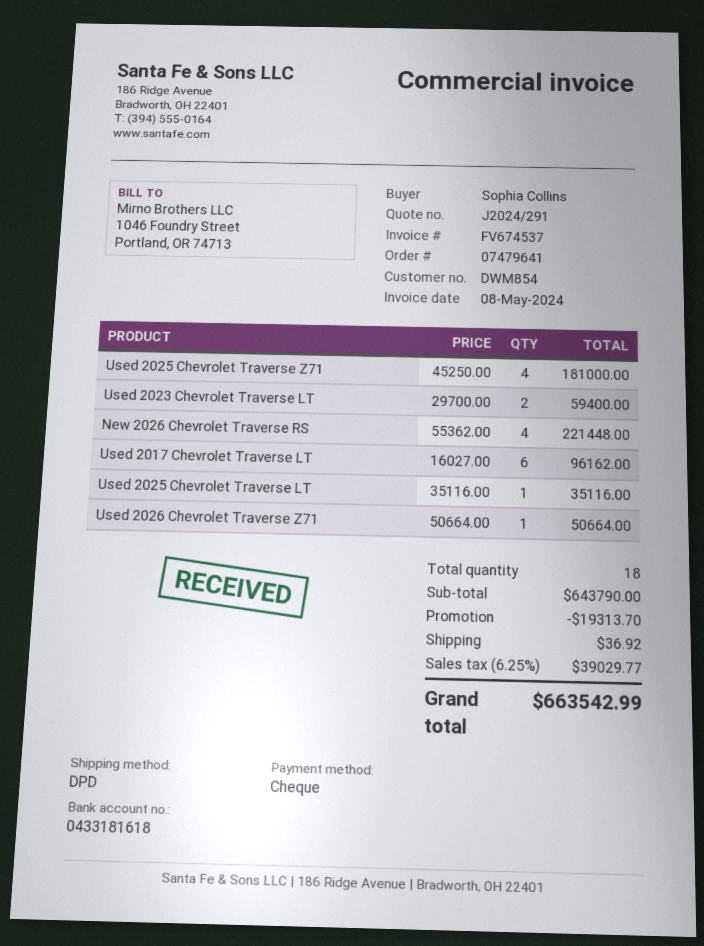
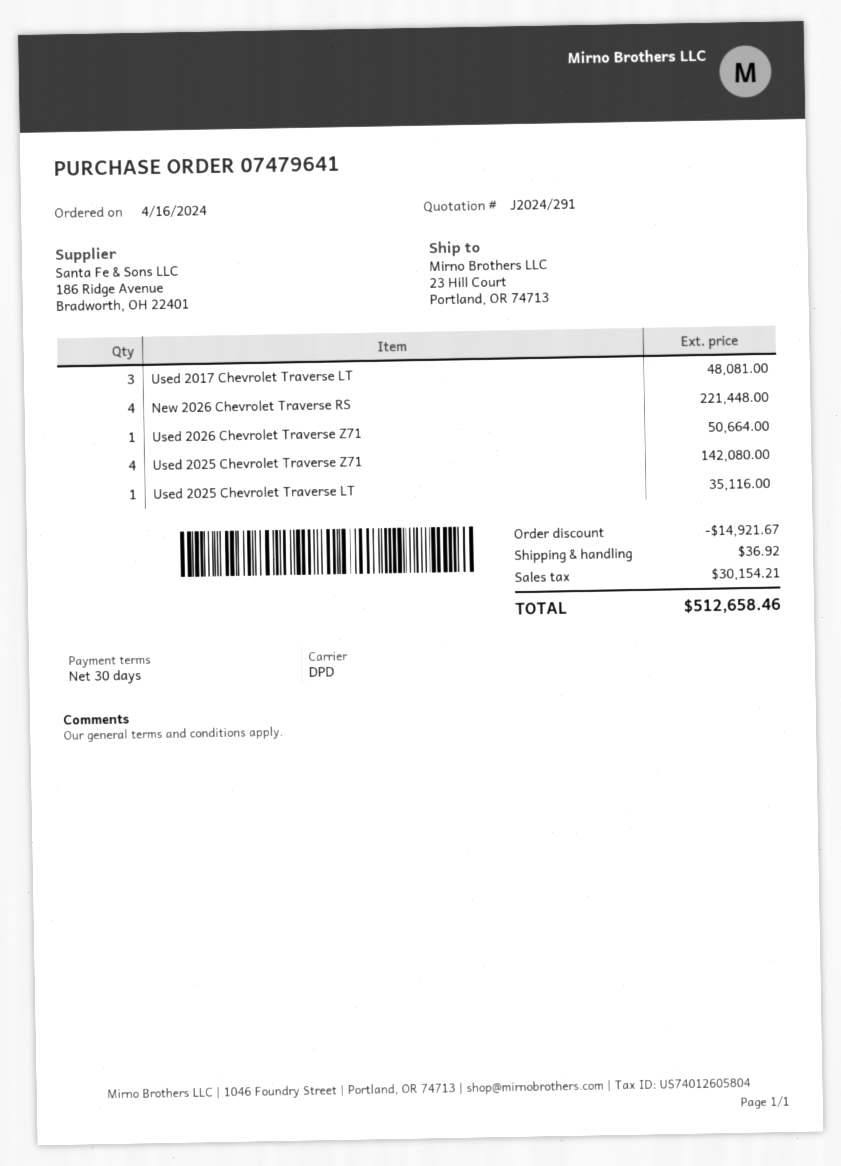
Used 2025 Chevrolet Traverse Z71: 4 for 181000.00 -> 4 for 142080.00
Used 2023 Chevrolet Traverse LT: 2 for 59400.00 -> none
Used 2017 Chevrolet Traverse LT: 6 for 96162.00 -> 3 for 48081.00
discount: 19313.70 -> 14921.67
tax: 39029.77 -> 30154.21
total: 663542.99 -> 512658.46

